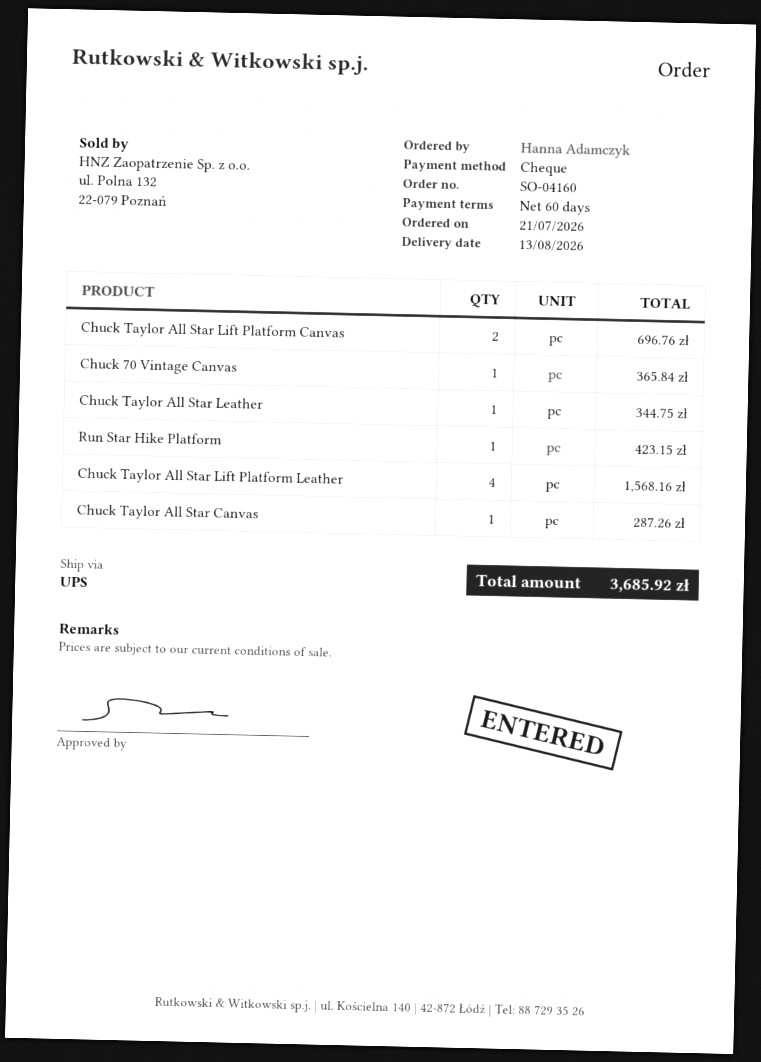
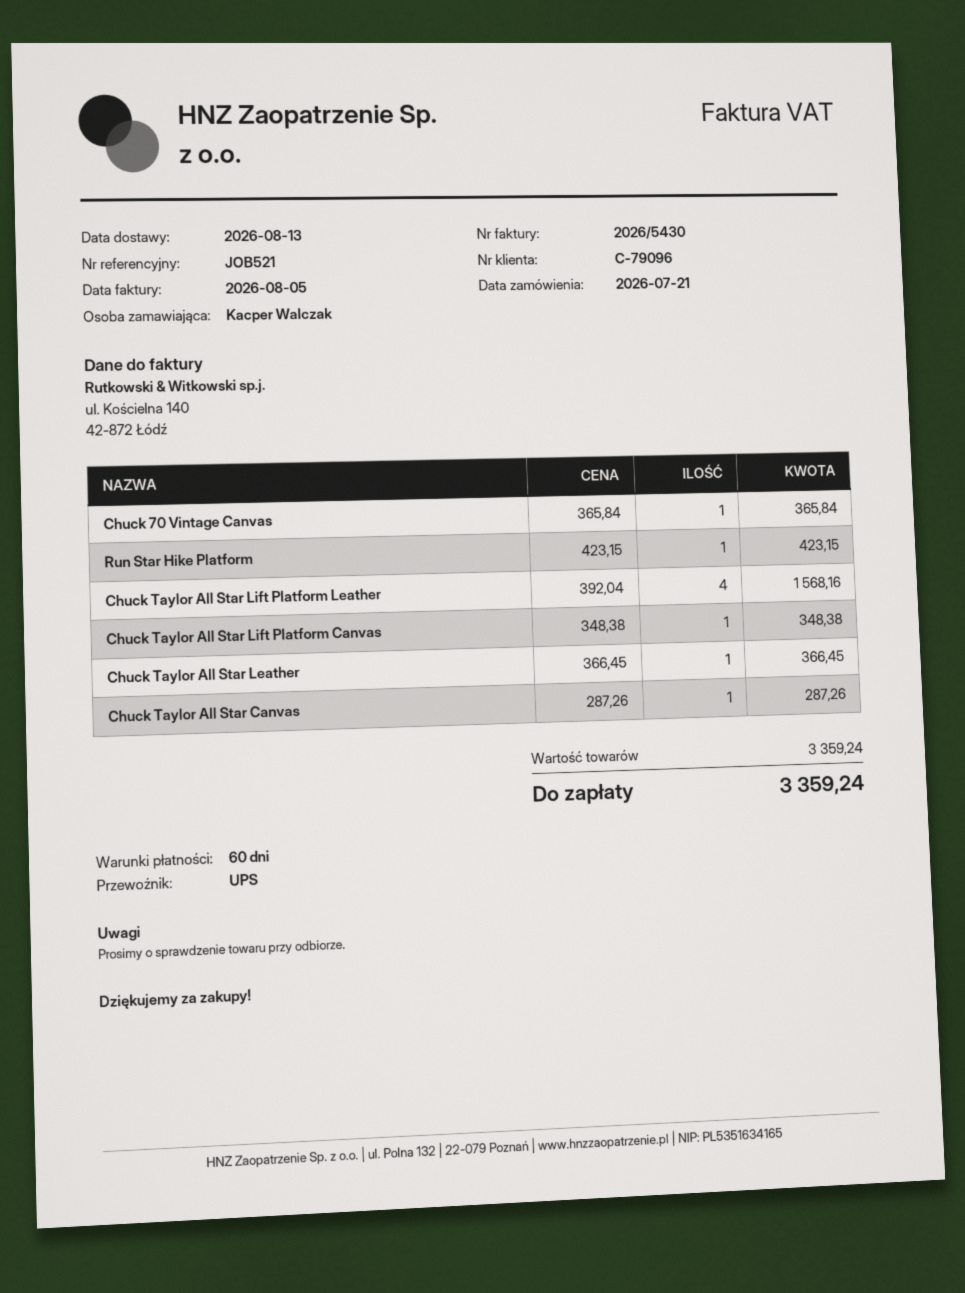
ordered by: Hanna Adamczyk -> Kacper Walczak
Chuck Taylor All Star Lift Platform Canvas: 2 for 696.76 -> 1 for 348.38
Chuck Taylor All Star Leather: 1 for 344.75 -> 1 for 366.45
total: 3685.92 -> 3359.24

